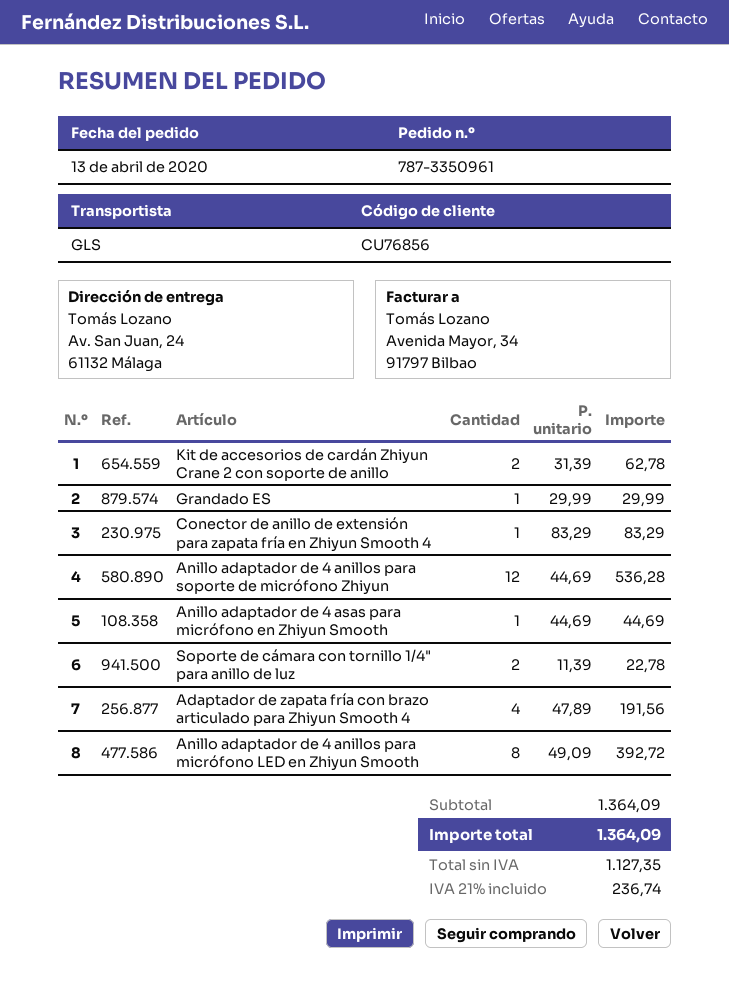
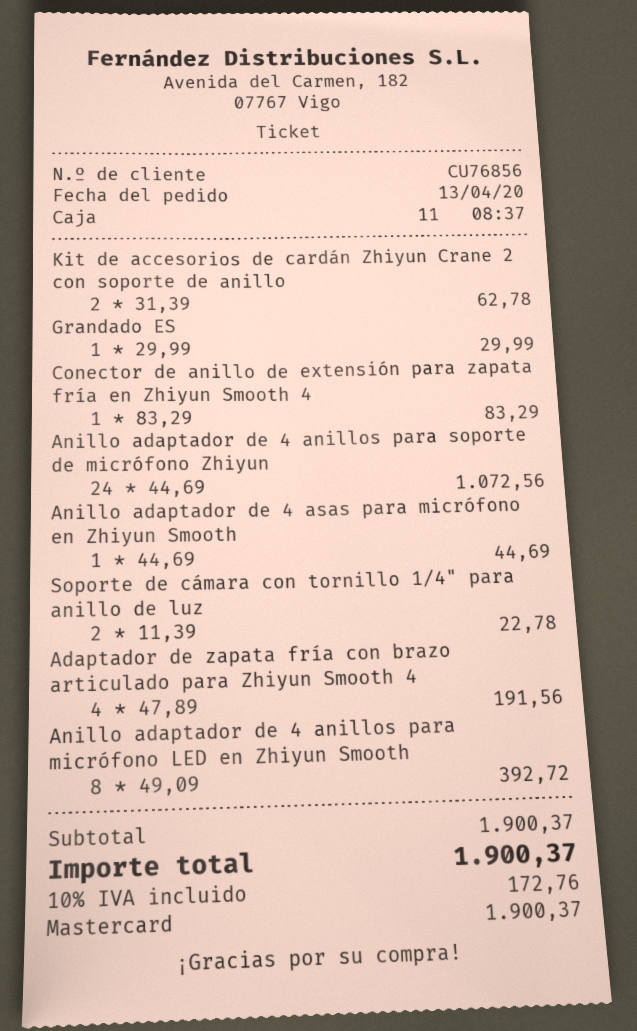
Anillo adaptador de 4 anillos para soporte de micrófono Zhiyun: 12 x 44.69 = 536.28 -> 24 x 44.69 = 1072.56
subtotal: 1364.09 -> 1900.37
tax: 21% = 236.74 -> 10% = 172.76
total: 1364.09 -> 1900.37

